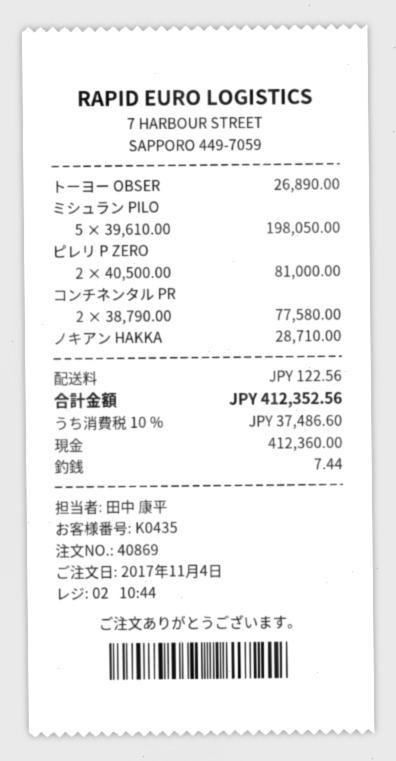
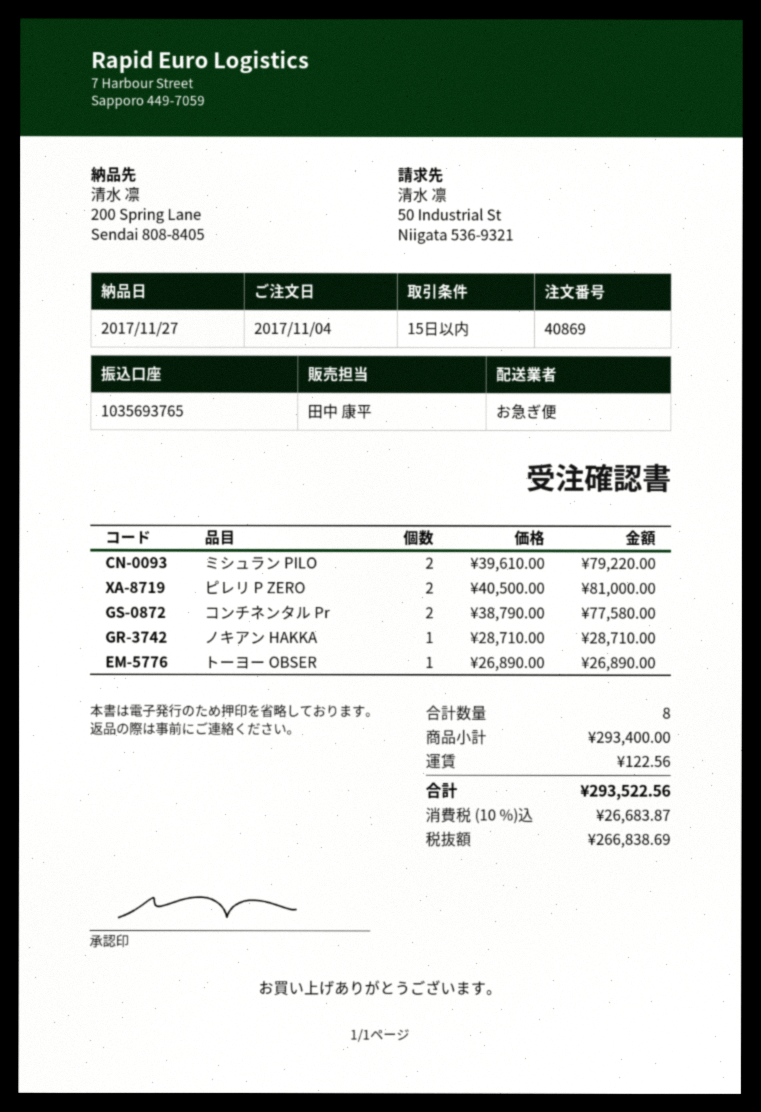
ミシュラン PILO: 5 x 39610.00 = 198050.00 -> 2 x 39610.00 = 79220.00
tax: 10% = 37486.60 -> 10% = 26683.87
total: 412352.56 -> 293522.56

